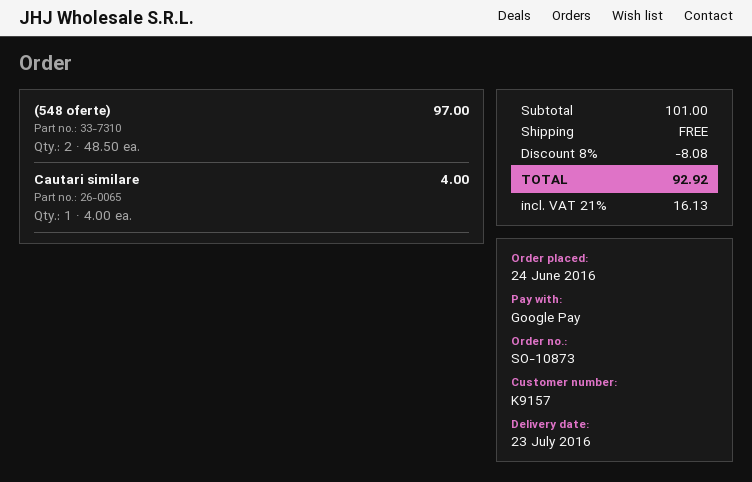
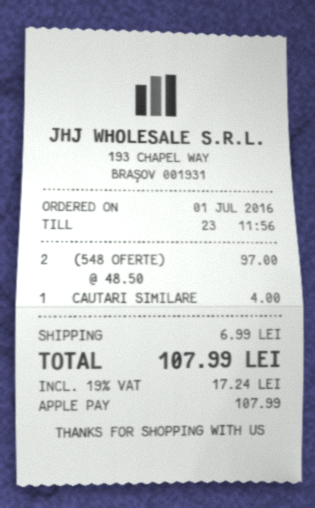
order date: 2016-06-24 -> 2016-07-01
payment method: Google Pay -> Apple Pay
discount: 8% = 8.08 -> none
shipping: 0.00 -> 6.99
tax: 21% = 16.13 -> 19% = 17.24
total: 92.92 -> 107.99

